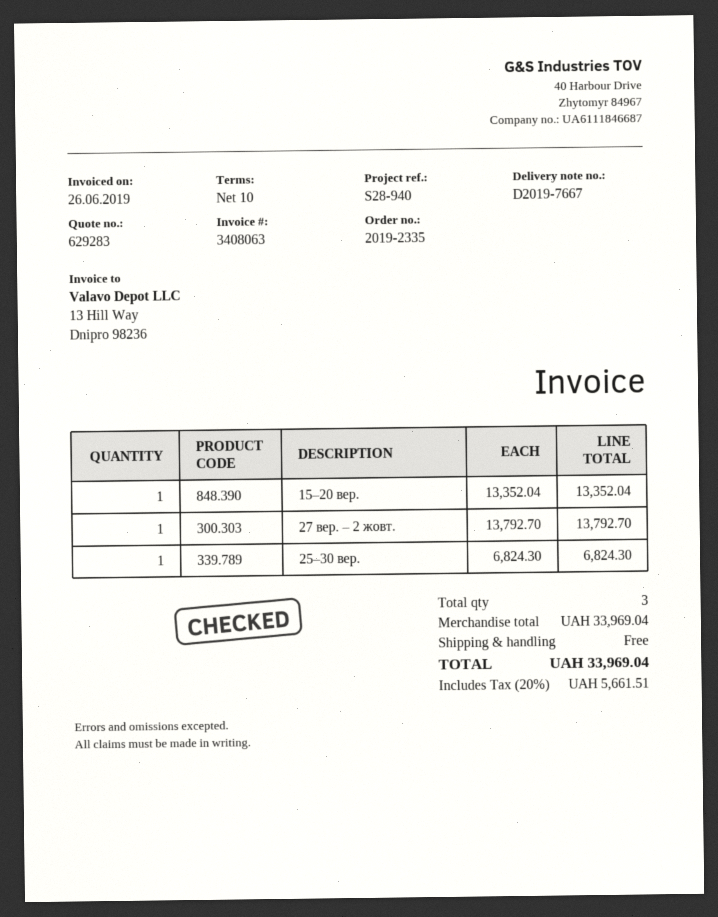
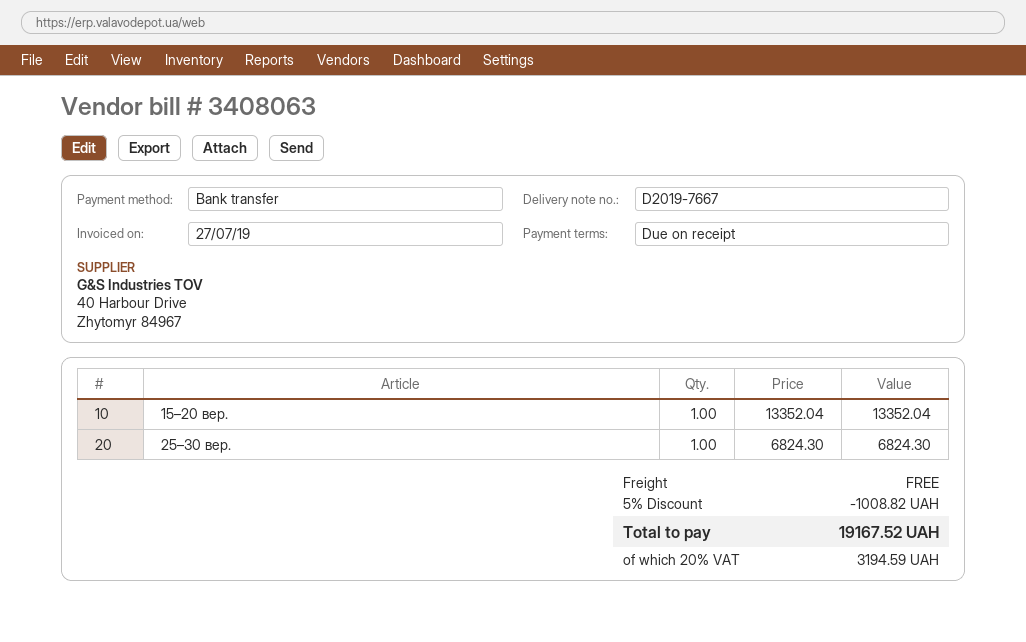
invoice date: 2019-06-26 -> 2019-07-27
payment terms: 10 days -> on receipt
27 вер. – 2 жовт.: 1 x 13792.70 = 13792.70 -> none
discount: none -> 5% = 1008.82
tax: 20% = 5661.51 -> 20% = 3194.59
total: 33969.04 -> 19167.52

